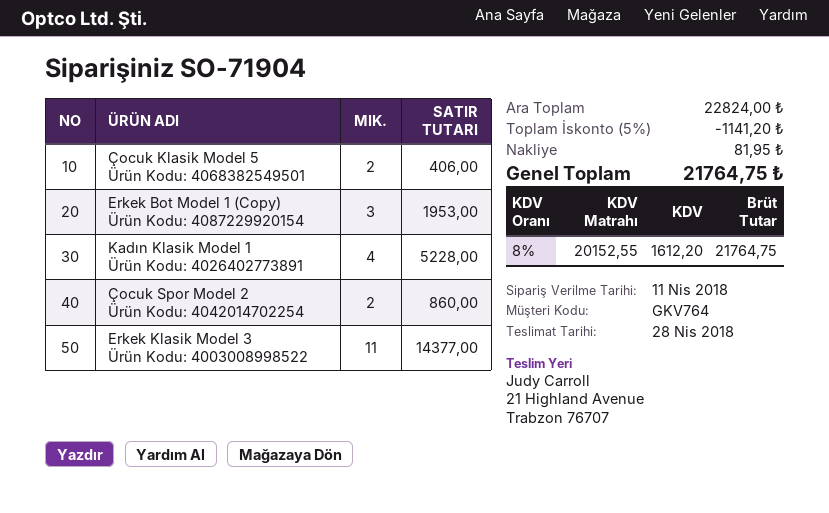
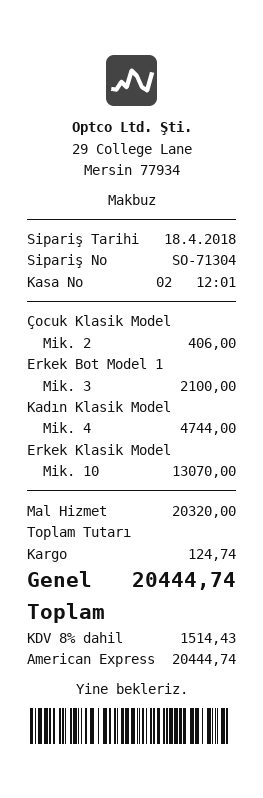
order number: SO-71904 -> SO-71304
order date: 2018-04-11 -> 2018-04-18
Erkek Bot Model 1 (Copy): 3 for 1953.00 -> 3 for 2100.00
Kadın Klasik Model 1: 4 for 5228.00 -> 4 for 4744.00
Çocuk Spor Model 2: 2 for 860.00 -> none
Erkek Klasik Model 3: 11 for 14377.00 -> 10 for 13070.00
subtotal: 22824.00 -> 20320.00
discount: 5% = 1141.20 -> none
shipping: 81.95 -> 124.74
tax: 8% = 1612.20 -> 8% = 1514.43
total: 21764.75 -> 20444.74

